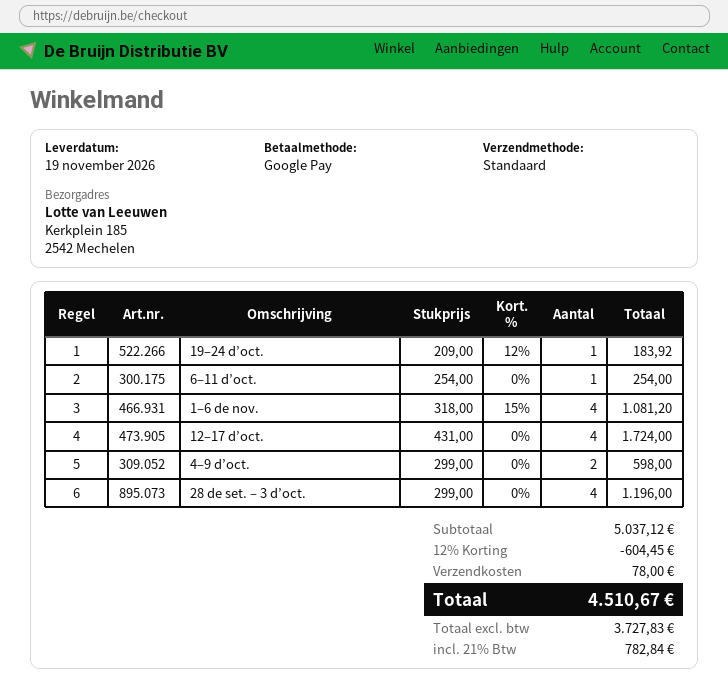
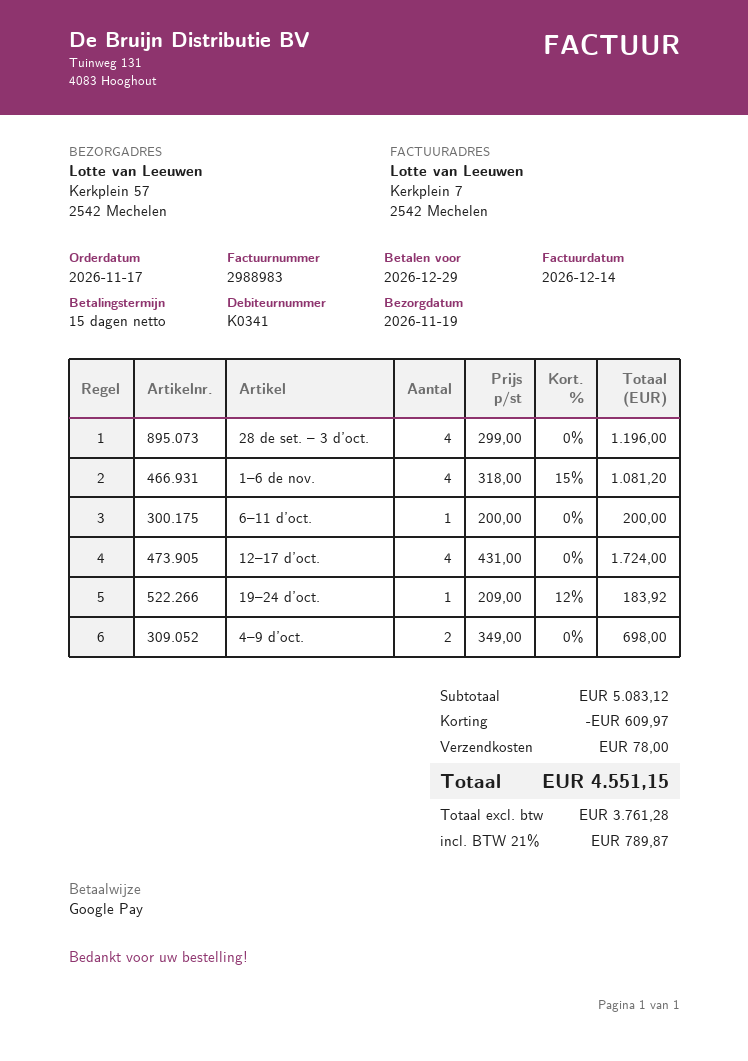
ship to: Kerkplein 185, 2542 Mechelen -> Kerkplein 57, 2542 Mechelen
6–11 d’oct.: 1 x 254.00 = 254.00 -> 1 x 200.00 = 200.00
4–9 d’oct.: 2 x 299.00 = 598.00 -> 2 x 349.00 = 698.00
subtotal: 5037.12 -> 5083.12
discount: 604.45 -> 609.97
net: 3727.83 -> 3761.28
tax: 21% = 782.84 -> 21% = 789.87
total: 4510.67 -> 4551.15

